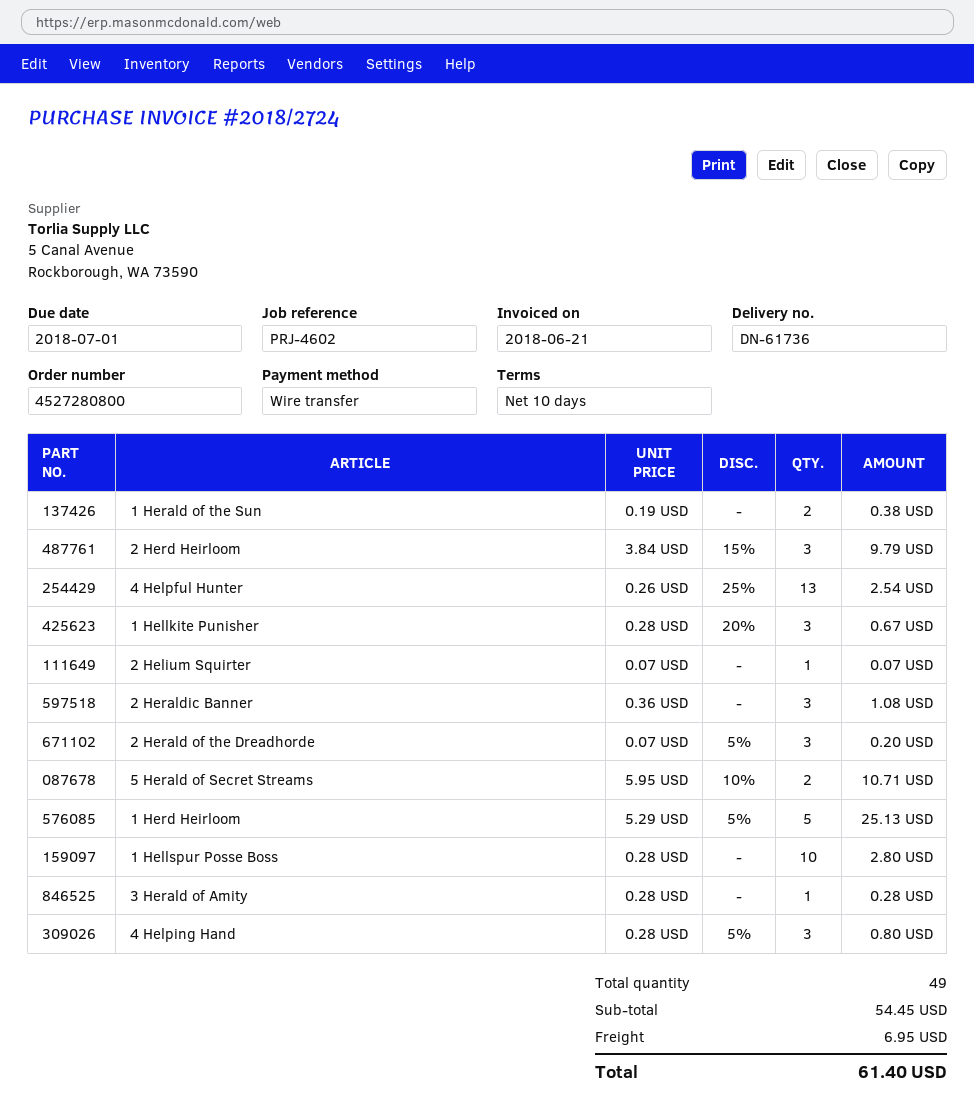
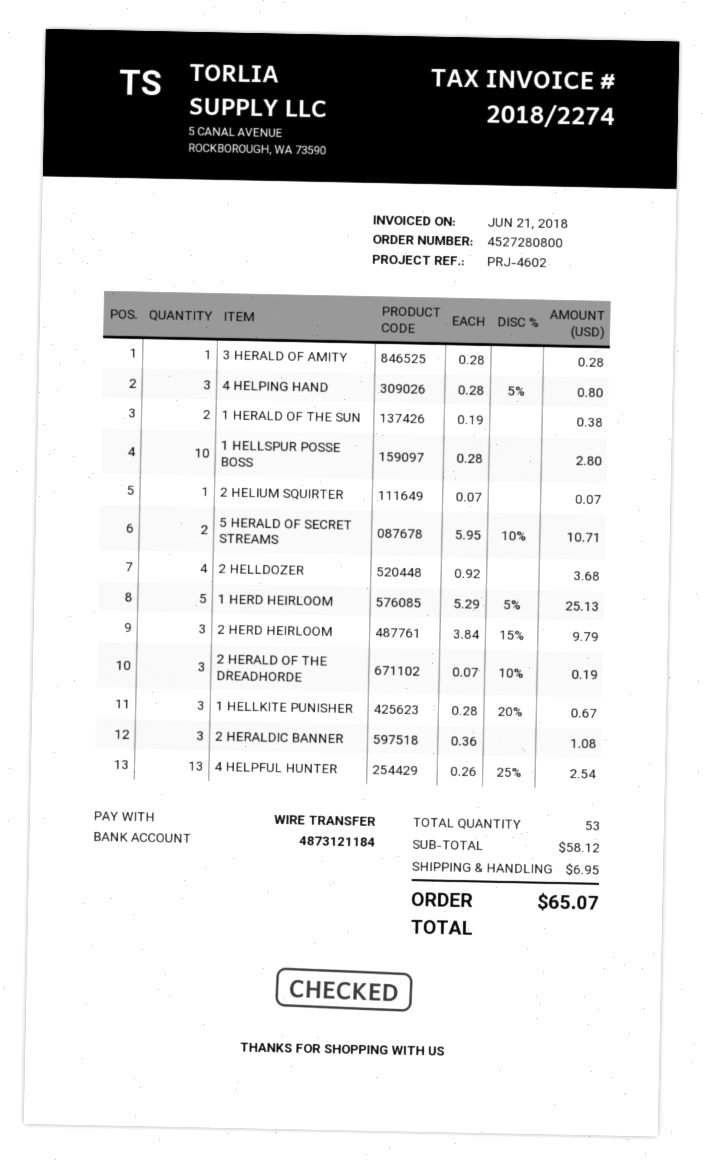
invoice number: 2018/2724 -> 2018/2274
2 Herald of the Dreadhorde: 3 x 0.07 - 5% = 0.20 -> 3 x 0.07 - 10% = 0.19
2 HELLDOZER: none -> 4 x 0.92 = 3.68
total quantity: 49 -> 53
subtotal: 54.45 -> 58.12
total: 61.40 -> 65.07

